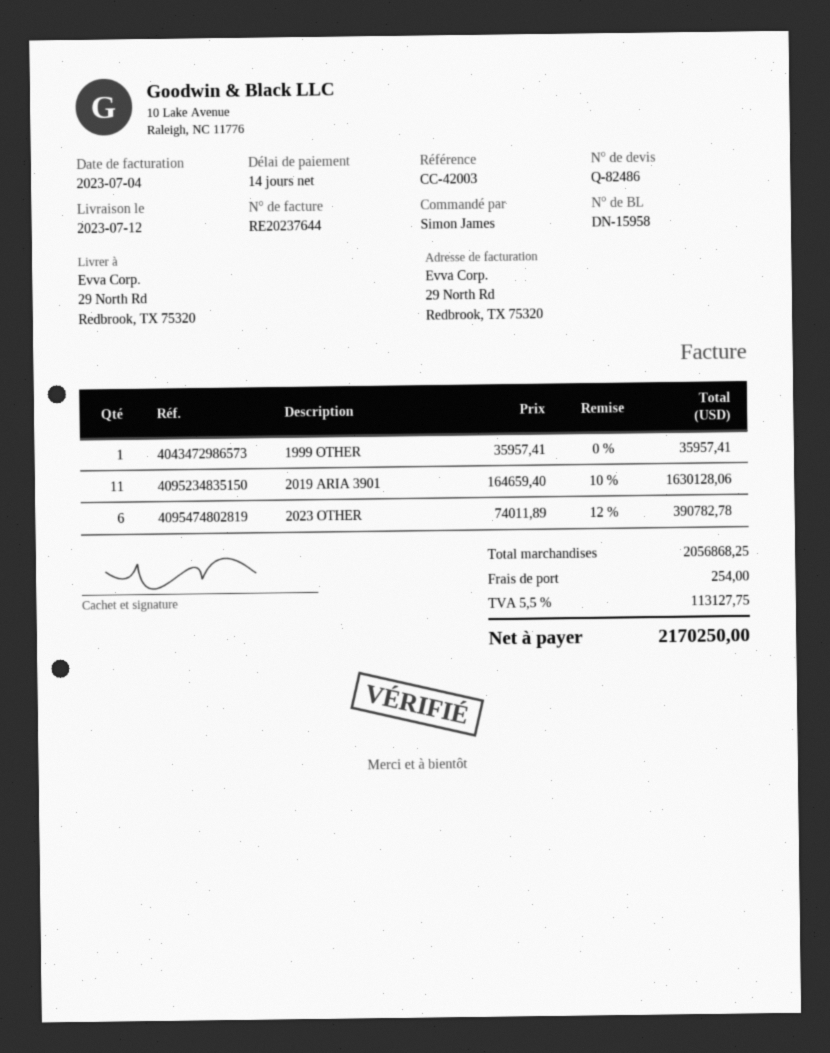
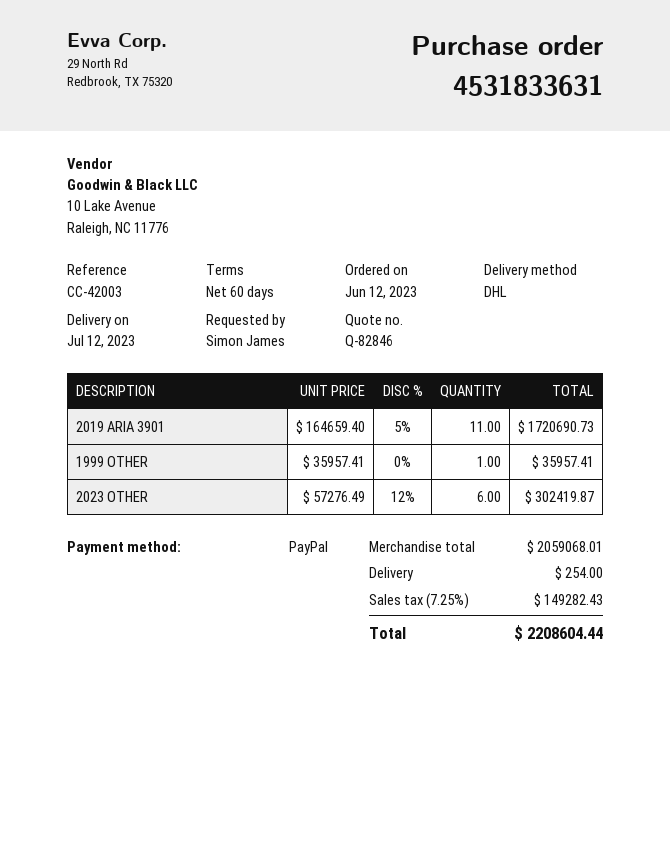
quote number: Q-82486 -> Q-82846
payment terms: 14 days -> 60 days
2019 ARIA 3901: 11 x 164659.40 - 10% = 1630128.06 -> 11 x 164659.40 - 5% = 1720690.73
2023 OTHER: 6 x 74011.89 - 12% = 390782.78 -> 6 x 57276.49 - 12% = 302419.87
subtotal: 2056868.25 -> 2059068.01
tax: 5.5% = 113127.75 -> 7.25% = 149282.43
total: 2170250.00 -> 2208604.44

